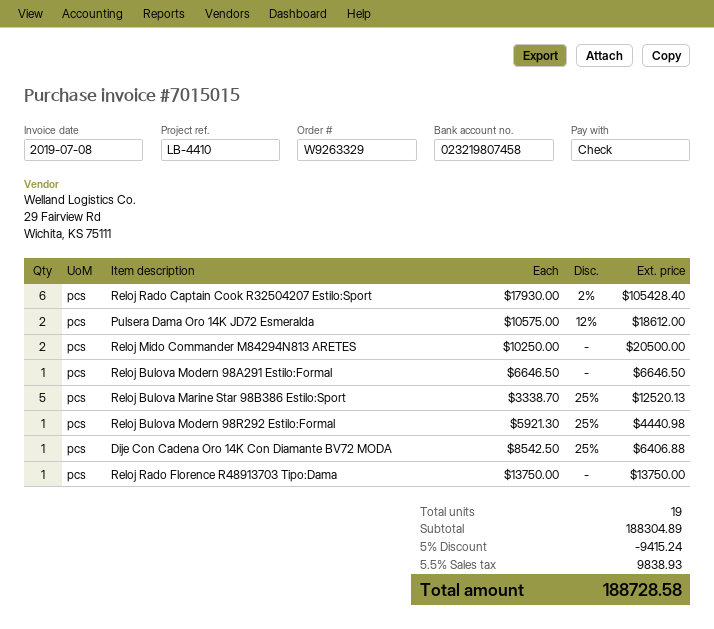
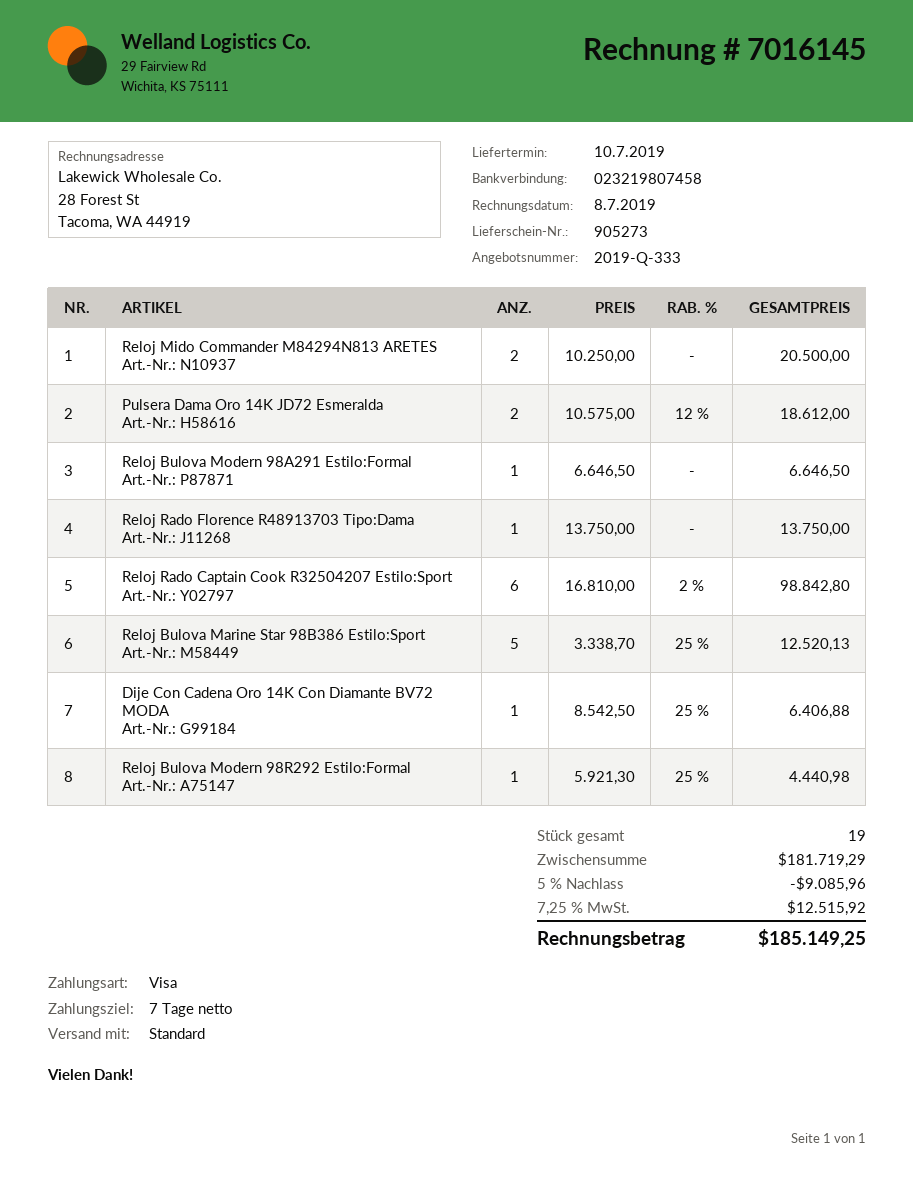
invoice number: 7015015 -> 7016145
payment method: cheque -> Visa
Reloj Rado Captain Cook R32504207 Estilo:Sport: 6 x 17930.00 - 2% = 105428.40 -> 6 x 16810.00 - 2% = 98842.80
subtotal: 188304.89 -> 181719.29
discount: 5% = 9415.24 -> 5% = 9085.96
tax: 5.5% = 9838.93 -> 7.25% = 12515.92
total: 188728.58 -> 185149.25

